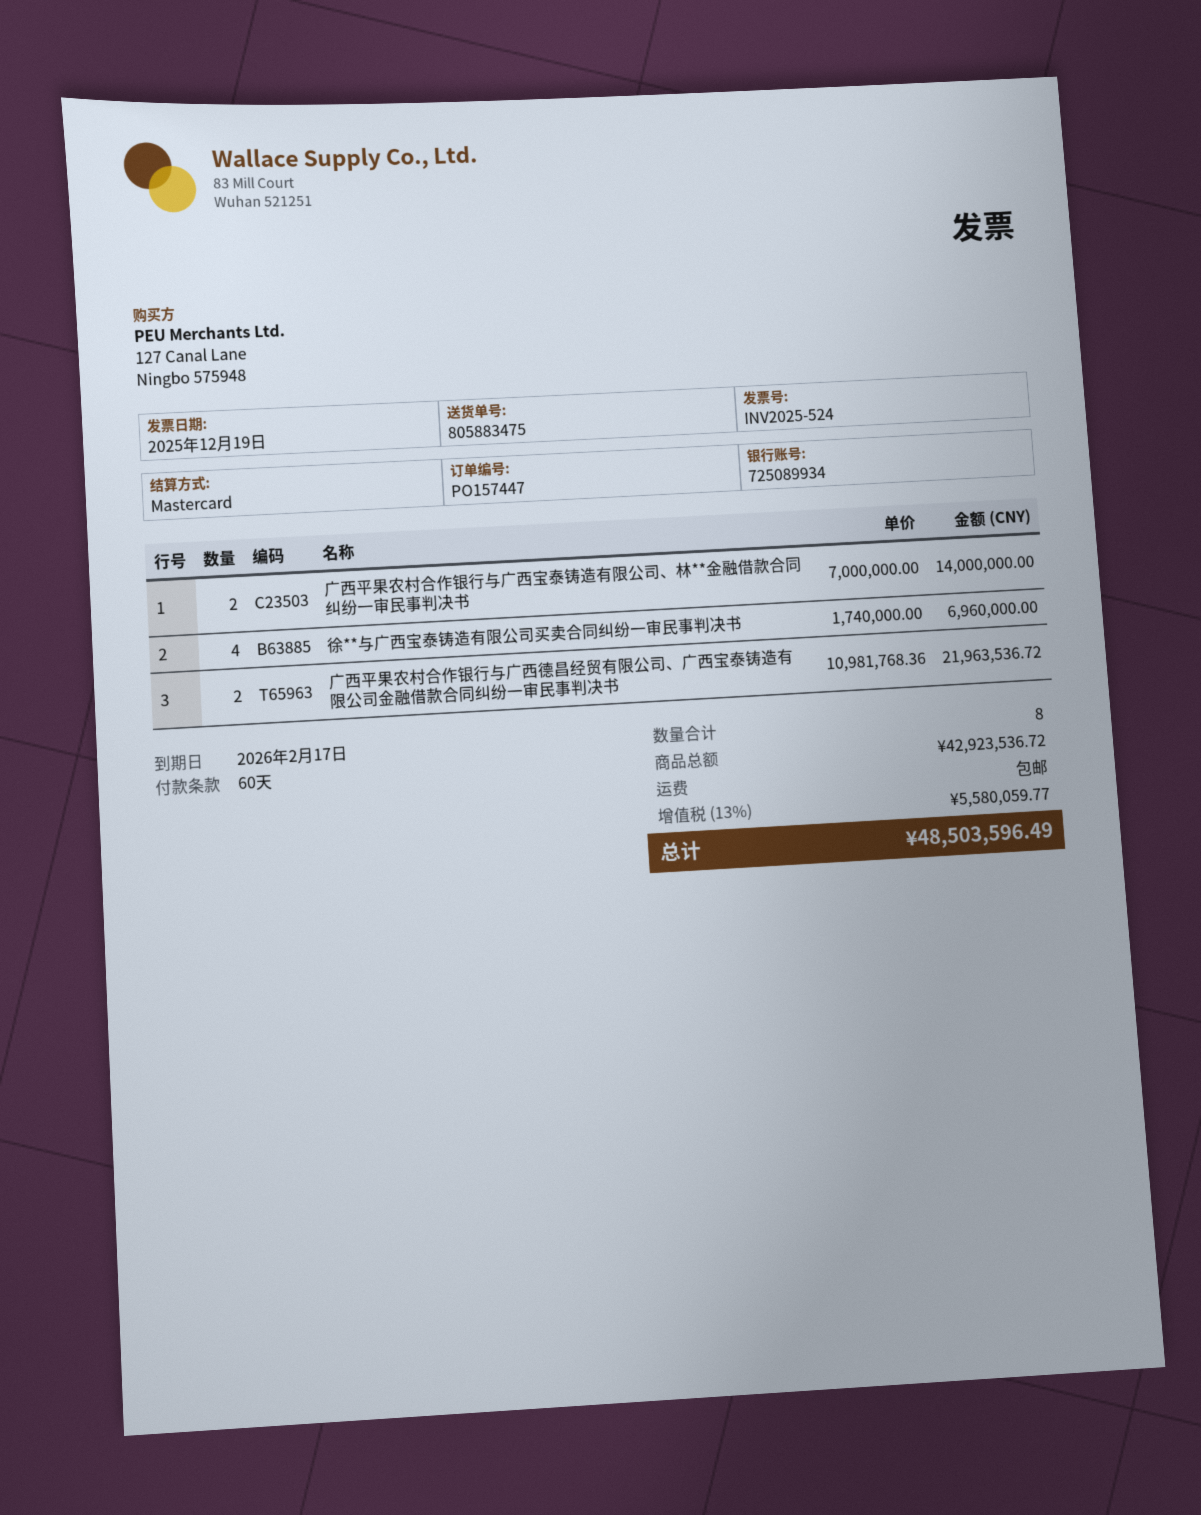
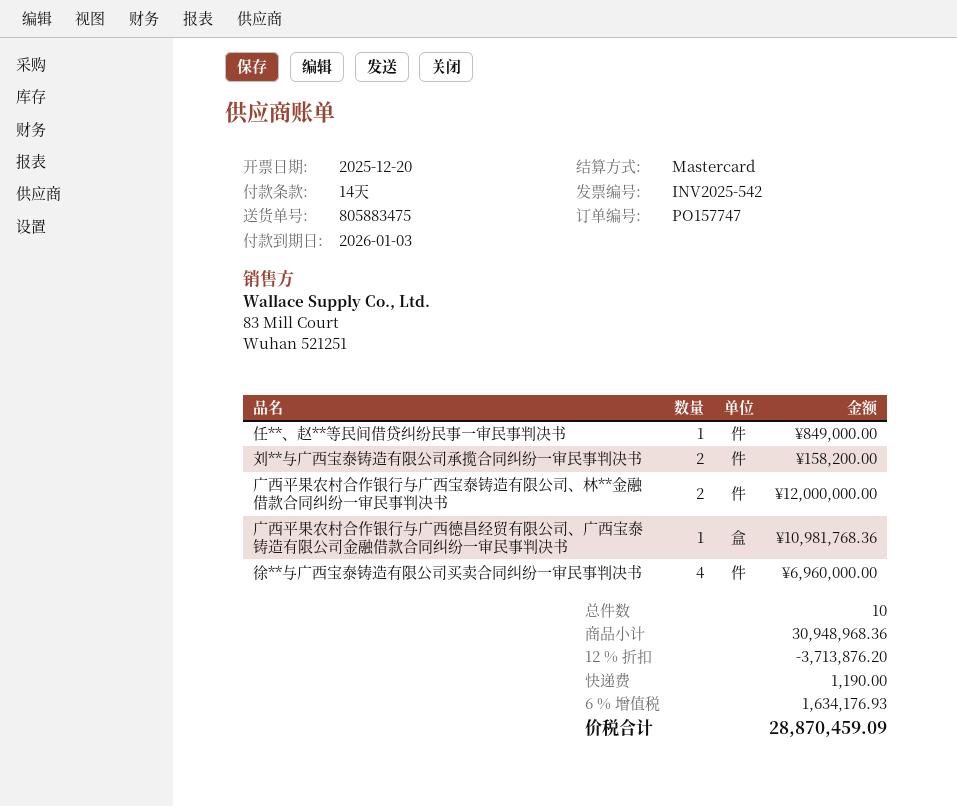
order number: PO157447 -> PO157747
invoice number: INV2025-524 -> INV2025-542
invoice date: 2025-12-19 -> 2025-12-20
payment terms: 60 days -> 14 days
due date: 2026-02-17 -> 2026-01-03
广西平果农村合作银行与广西宝泰铸造有限公司、林**金融借款合同纠纷一审民事判决书: 2 for 14000000.00 -> 2 for 12000000.00
广西平果农村合作银行与广西德昌经贸有限公司、广西宝泰铸造有限公司金融借款合同纠纷一审民事判决书: 2 for 21963536.72 -> 1 for 10981768.36
任**、赵**等民间借贷纠纷民事一审民事判决书: none -> 1 for 849000.00
刘**与广西宝泰铸造有限公司承揽合同纠纷一审民事判决书: none -> 2 for 158200.00
total quantity: 8 -> 10
subtotal: 42923536.72 -> 30948968.36
discount: none -> 12% = 3713876.20
shipping: 0.00 -> 1190.00
tax: 13% = 5580059.77 -> 6% = 1634176.93
total: 48503596.49 -> 28870459.09

